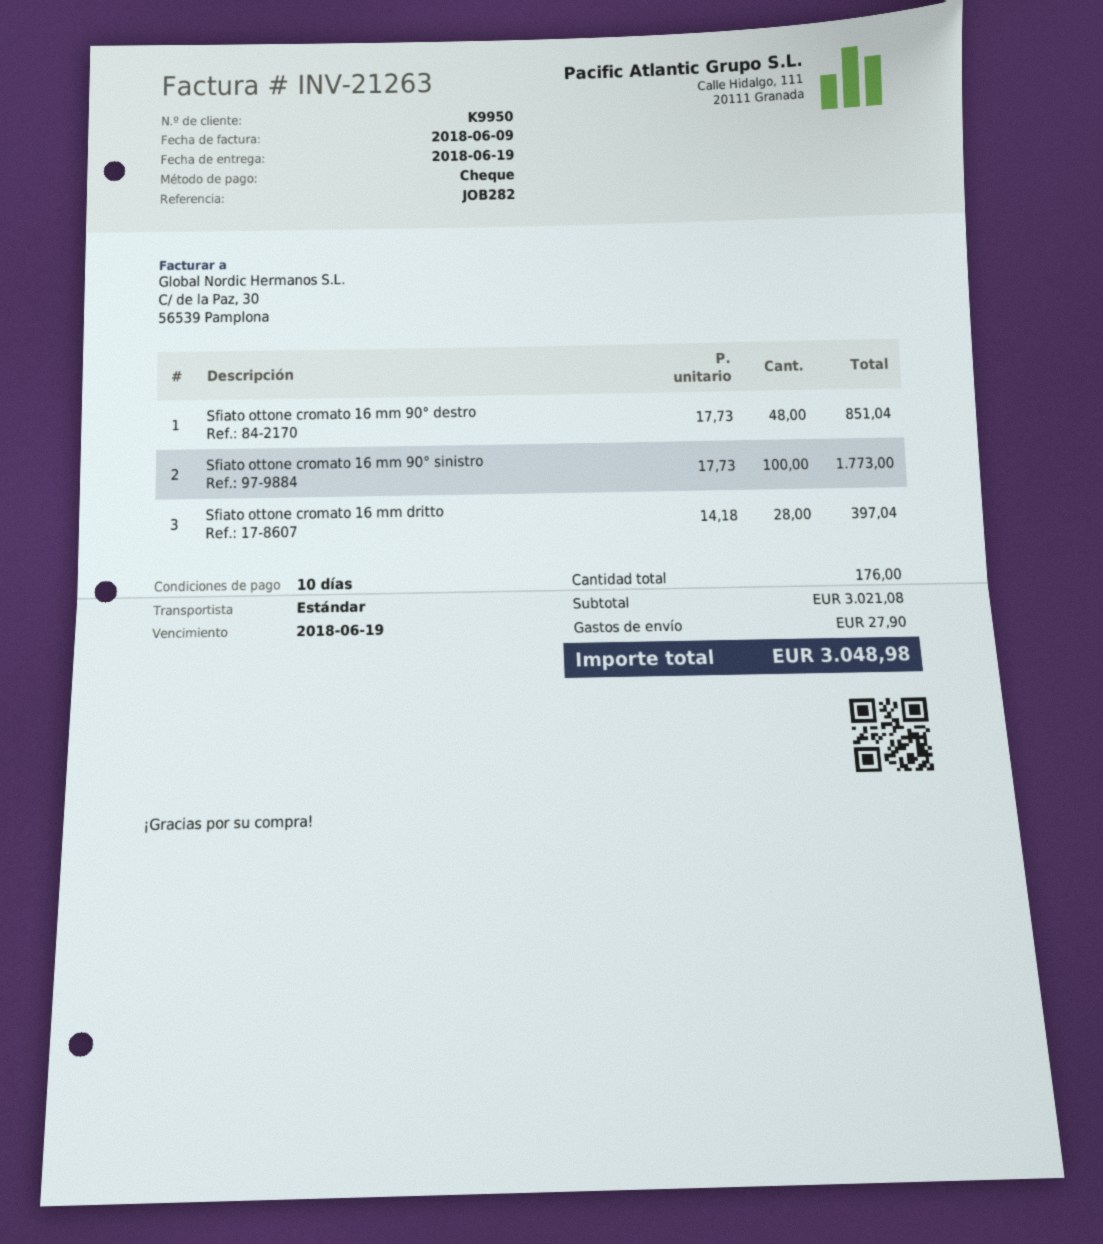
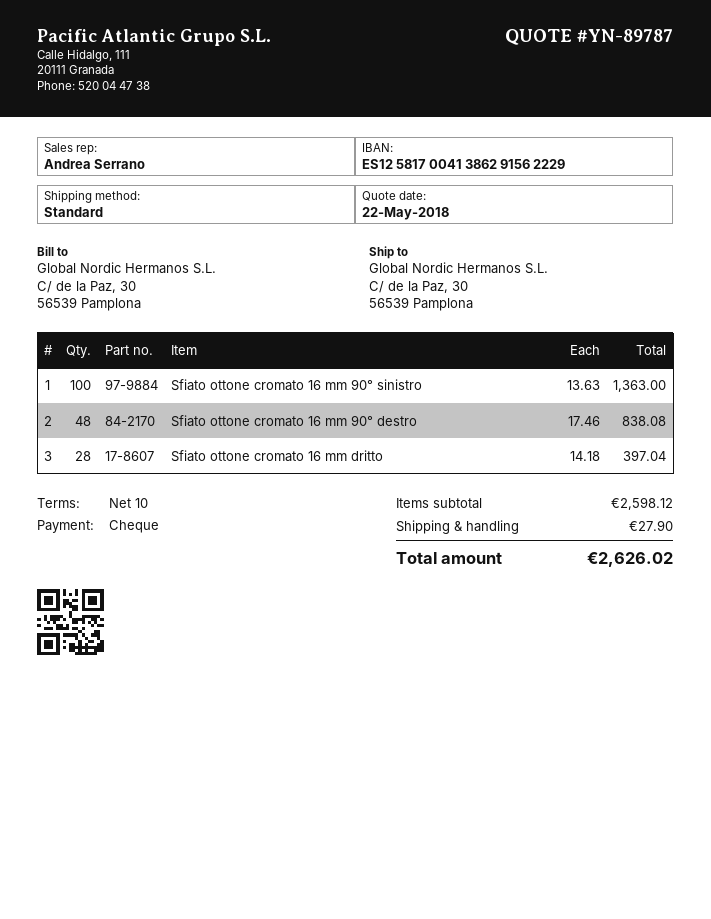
Sfiato ottone cromato 16 mm 90° destro: 48 x 17.73 = 851.04 -> 48 x 17.46 = 838.08
Sfiato ottone cromato 16 mm 90° sinistro: 100 x 17.73 = 1773.00 -> 100 x 13.63 = 1363.00
subtotal: 3021.08 -> 2598.12
total: 3048.98 -> 2626.02

